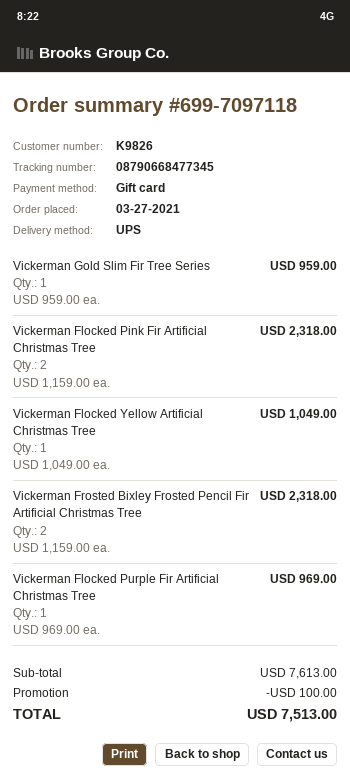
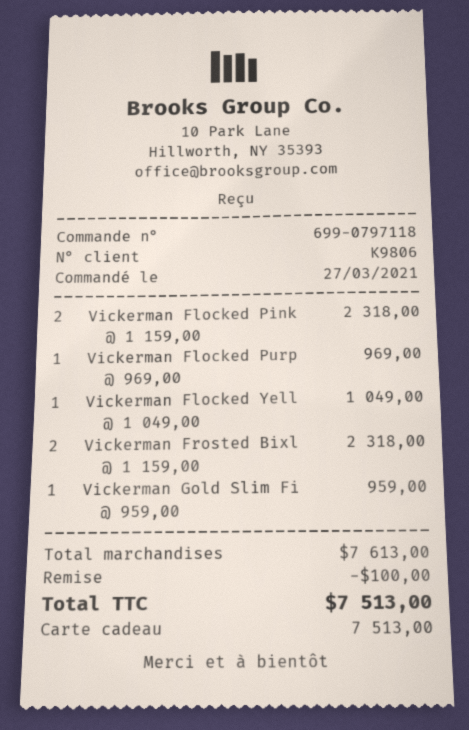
order number: 699-7097118 -> 699-0797118
customer number: K9826 -> K9806

